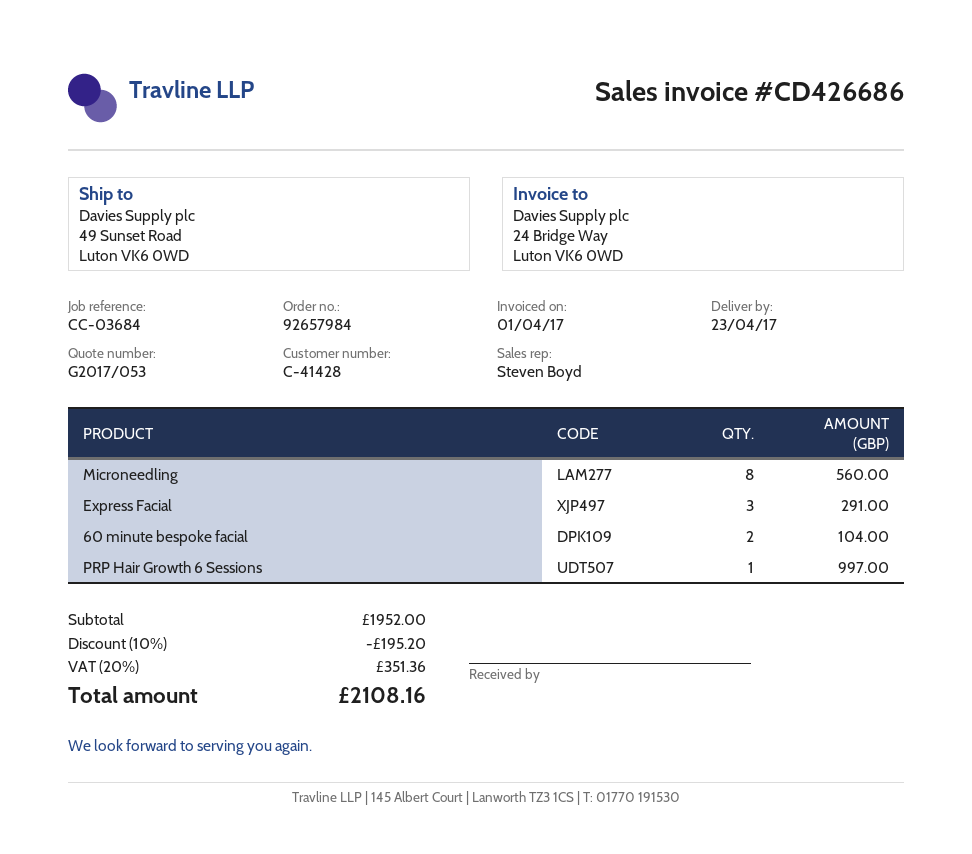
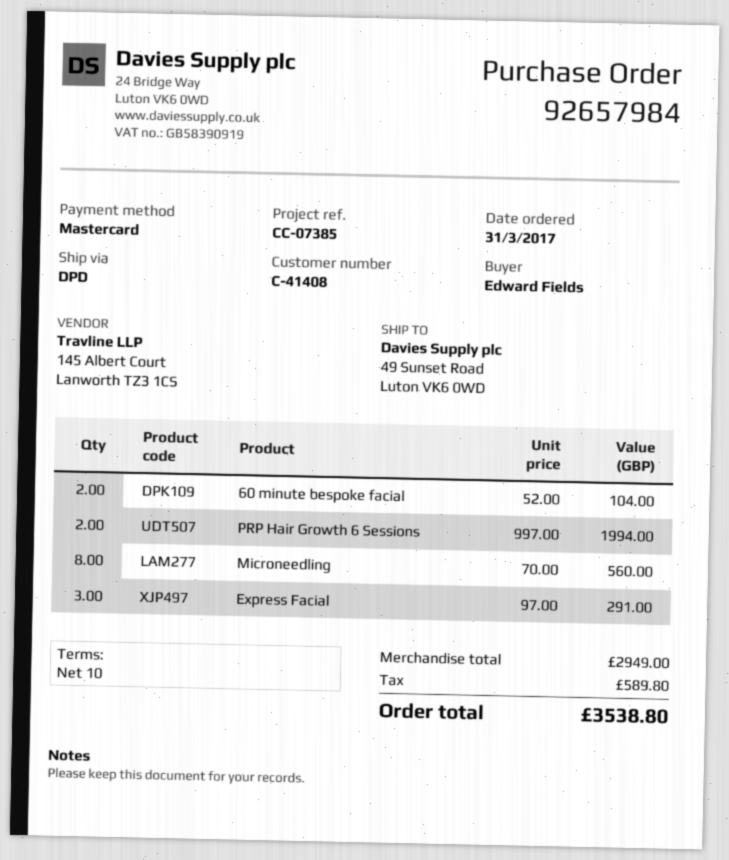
customer number: C-41428 -> C-41408
reference: CC-03684 -> CC-07385
PRP Hair Growth 6 Sessions: 1 for 997.00 -> 2 for 1994.00
subtotal: 1952.00 -> 2949.00
discount: 10% = 195.20 -> none
tax: 351.36 -> 589.80
total: 2108.16 -> 3538.80

